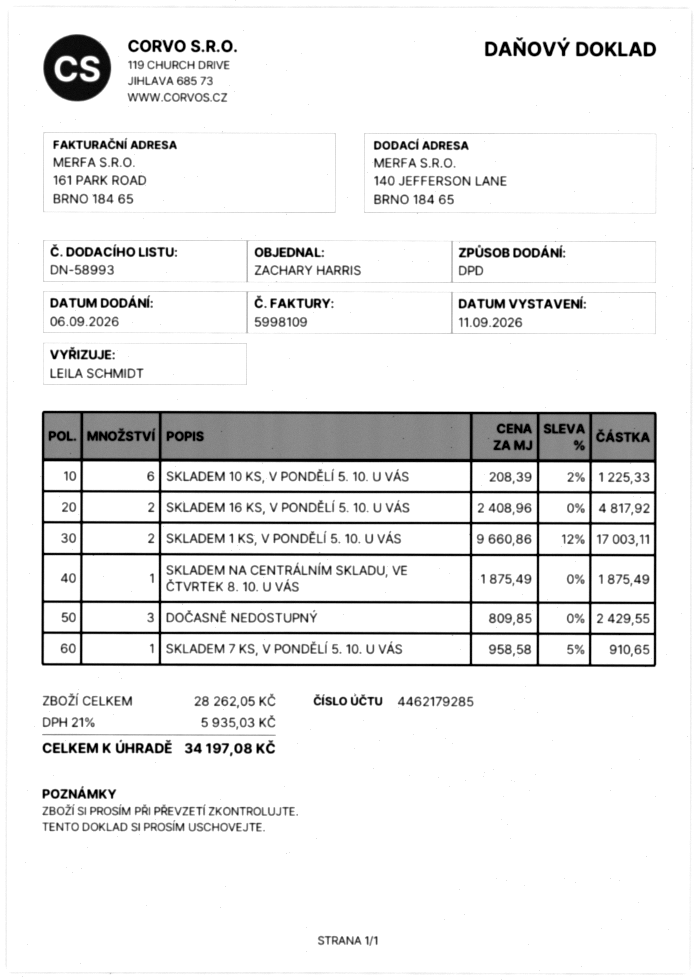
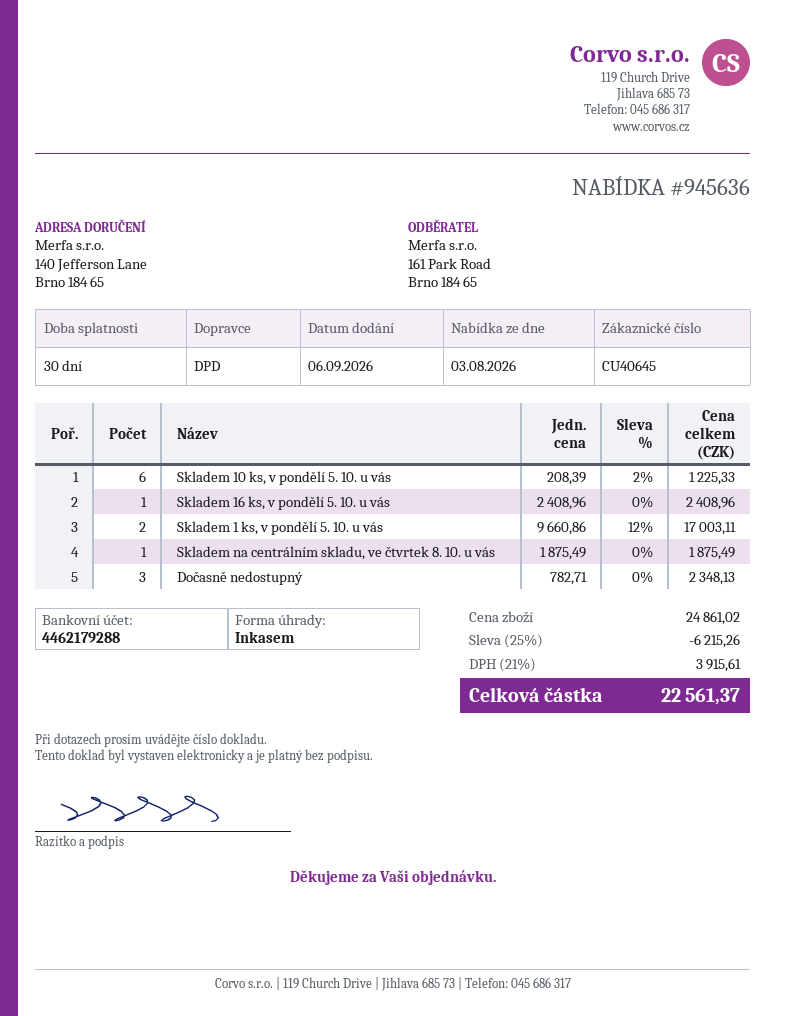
bank account: 4462179285 -> 4462179288
SKLADEM 16 KS, V PONDĚLÍ 5. 10. U VÁS: 2 x 2408.96 = 4817.92 -> 1 x 2408.96 = 2408.96
DOČASNĚ NEDOSTUPNÝ: 3 x 809.85 = 2429.55 -> 3 x 782.71 = 2348.13
SKLADEM 7 KS, V PONDĚLÍ 5. 10. U VÁS: 1 x 958.58 - 5% = 910.65 -> none
subtotal: 28262.05 -> 24861.02
discount: none -> 25% = 6215.26
tax: 21% = 5935.03 -> 21% = 3915.61
total: 34197.08 -> 22561.37

